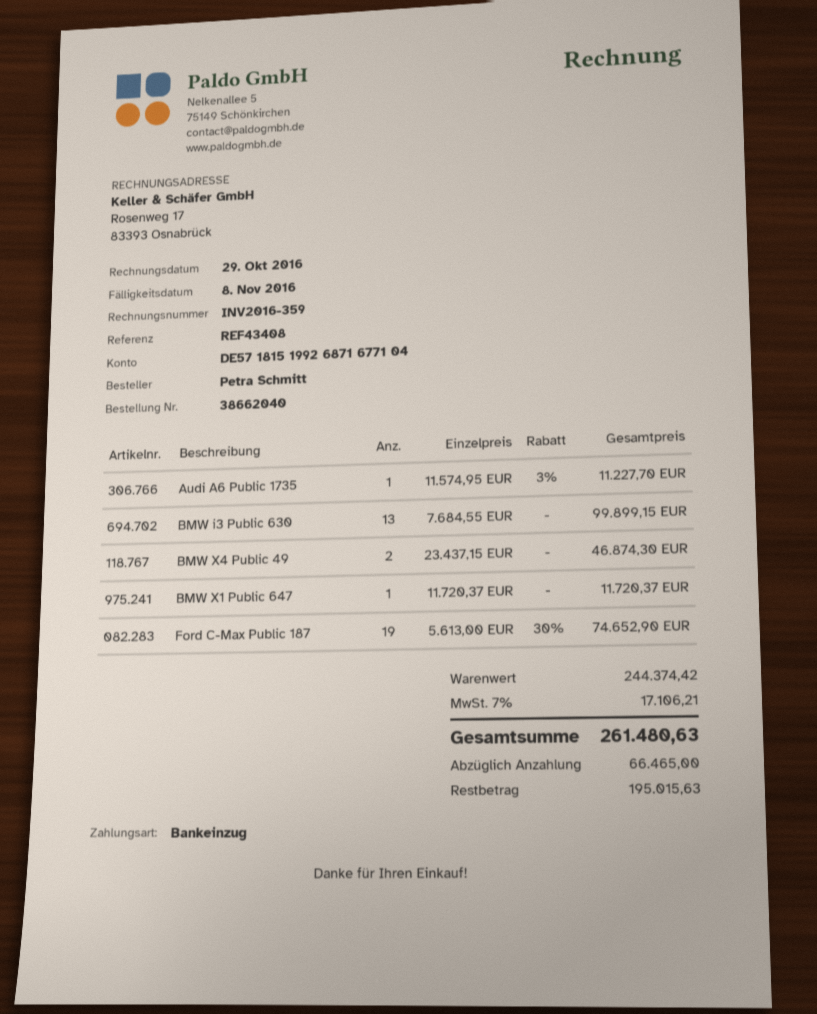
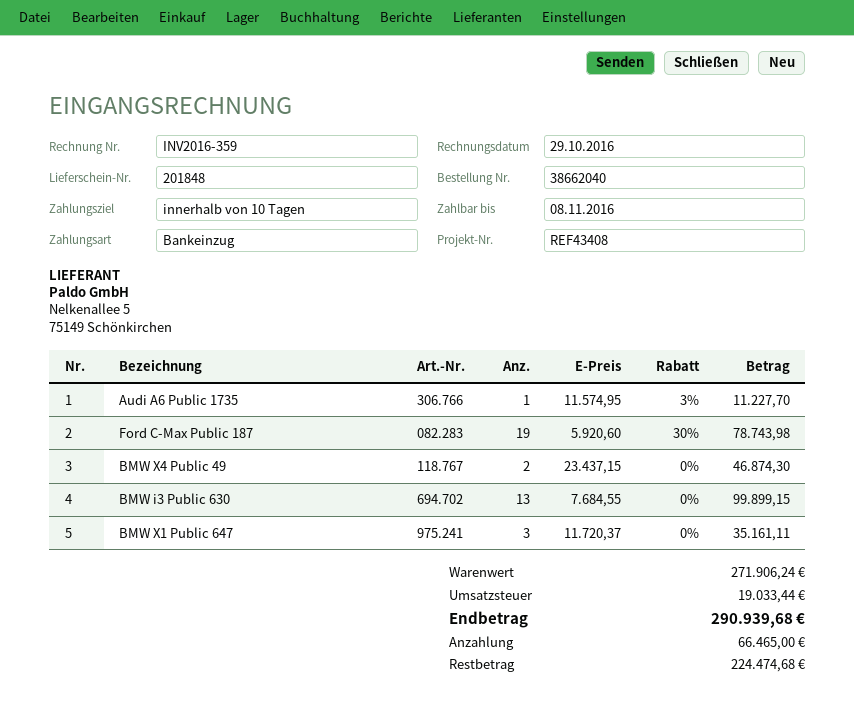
BMW X1 Public 647: 1 x 11720.37 = 11720.37 -> 3 x 11720.37 = 35161.11
Ford C-Max Public 187: 19 x 5613.00 - 30% = 74652.90 -> 19 x 5920.60 - 30% = 78743.98
subtotal: 244374.42 -> 271906.24
tax: 17106.21 -> 19033.44
total: 261480.63 -> 290939.68
balance: 195015.63 -> 224474.68

